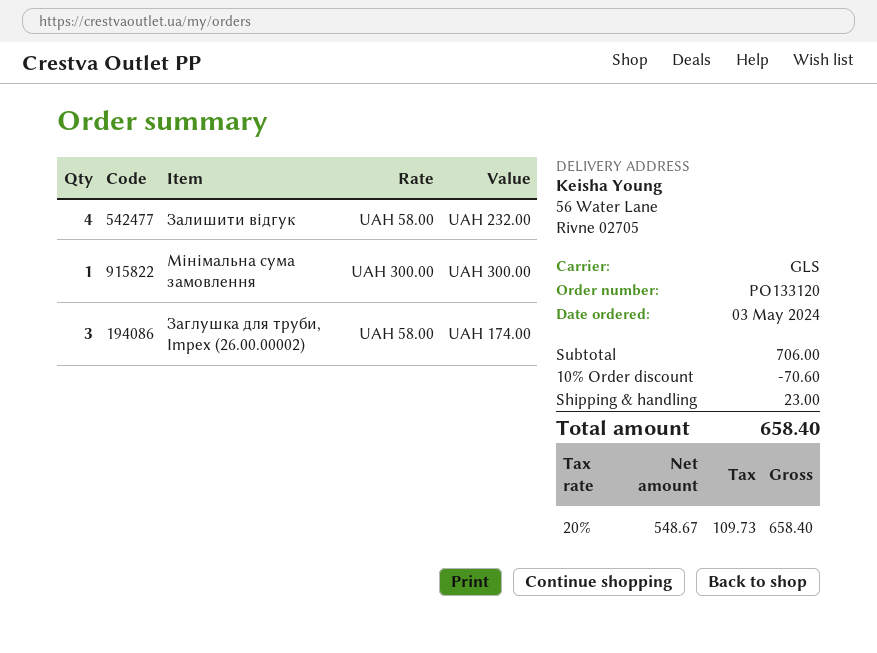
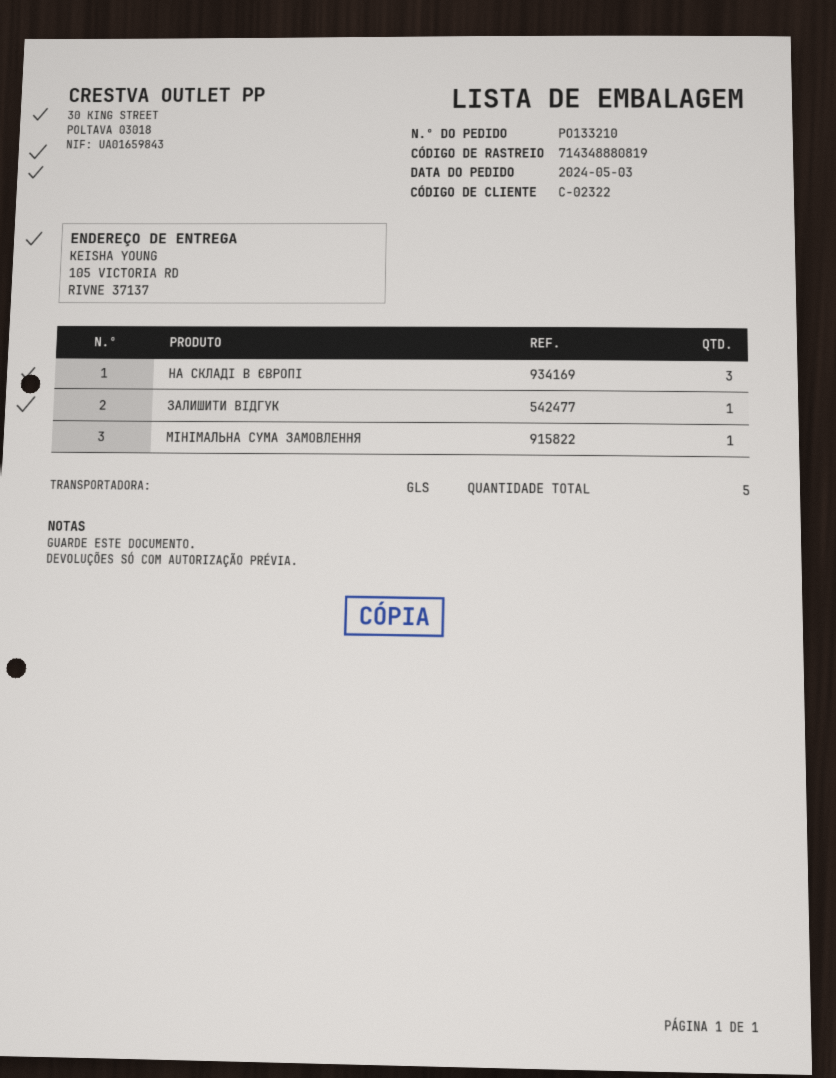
order number: PO133120 -> PO133210
ship to: 56 Water Lane, Rivne 02705 -> 105 VICTORIA RD, RIVNE 37137
Залишити відгук: 4 -> 1
Заглушка для труби, Impex (26.00.00002): 3 -> none
НА СКЛАДІ В ЄВРОПІ: none -> 3

